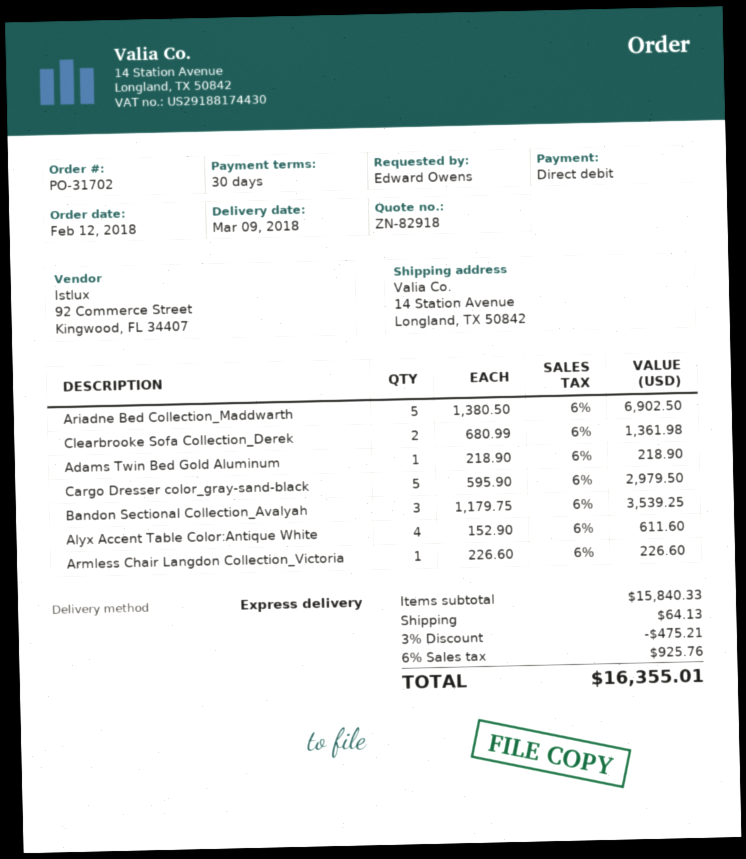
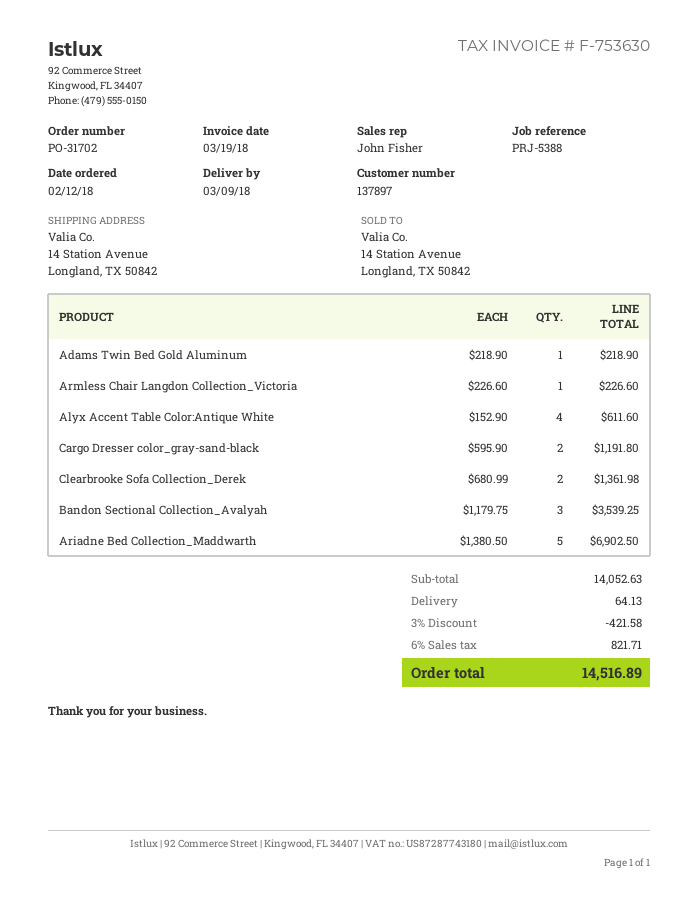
Cargo Dresser color_gray-sand-black: 5 x 595.90 = 2979.50 -> 2 x 595.90 = 1191.80
subtotal: 15840.33 -> 14052.63
discount: 3% = 475.21 -> 3% = 421.58
tax: 6% = 925.76 -> 6% = 821.71
total: 16355.01 -> 14516.89

